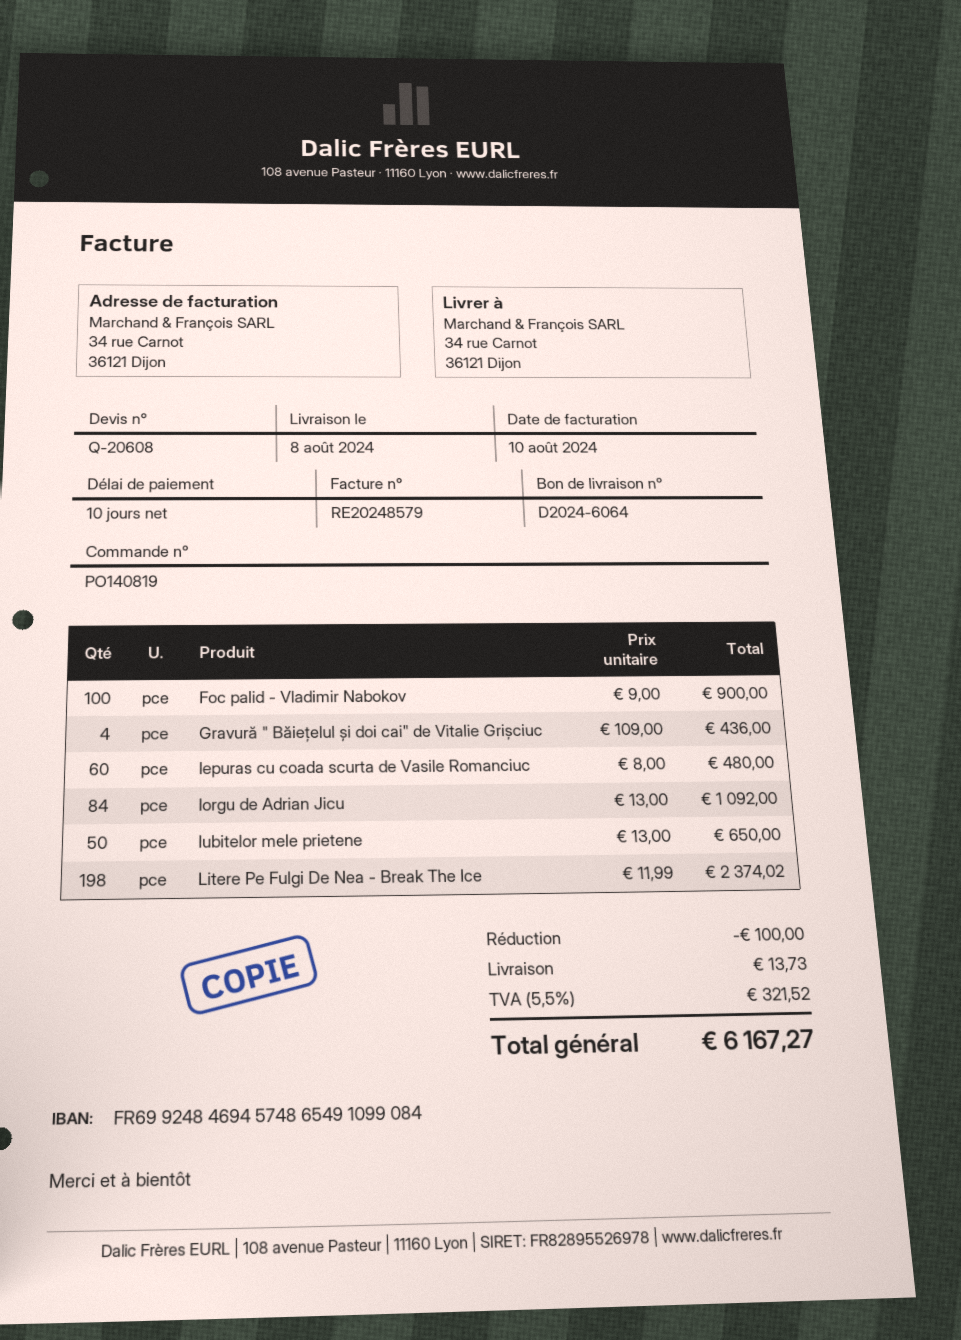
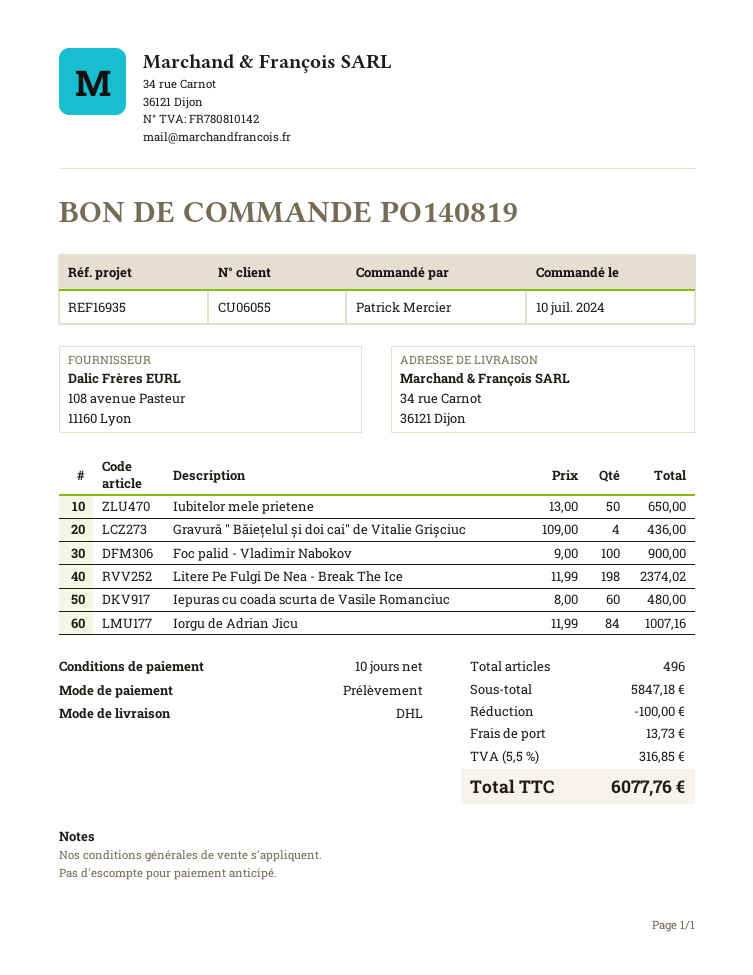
Iorgu de Adrian Jicu: 84 x 13.00 = 1092.00 -> 84 x 11.99 = 1007.16
tax: 5.5% = 321.52 -> 5.5% = 316.85
total: 6167.27 -> 6077.76

